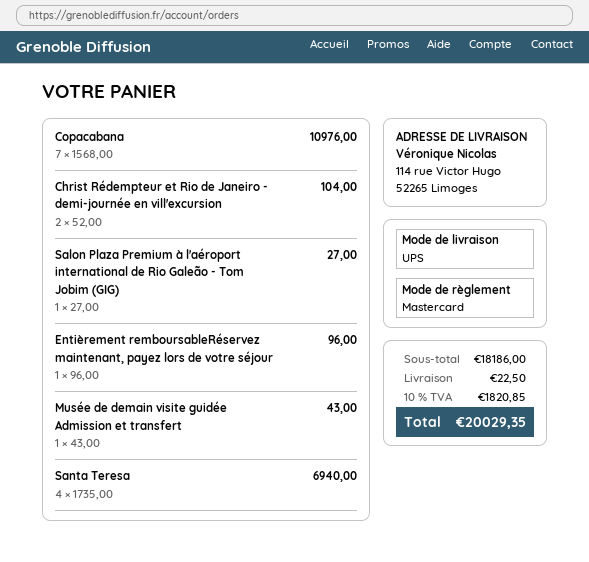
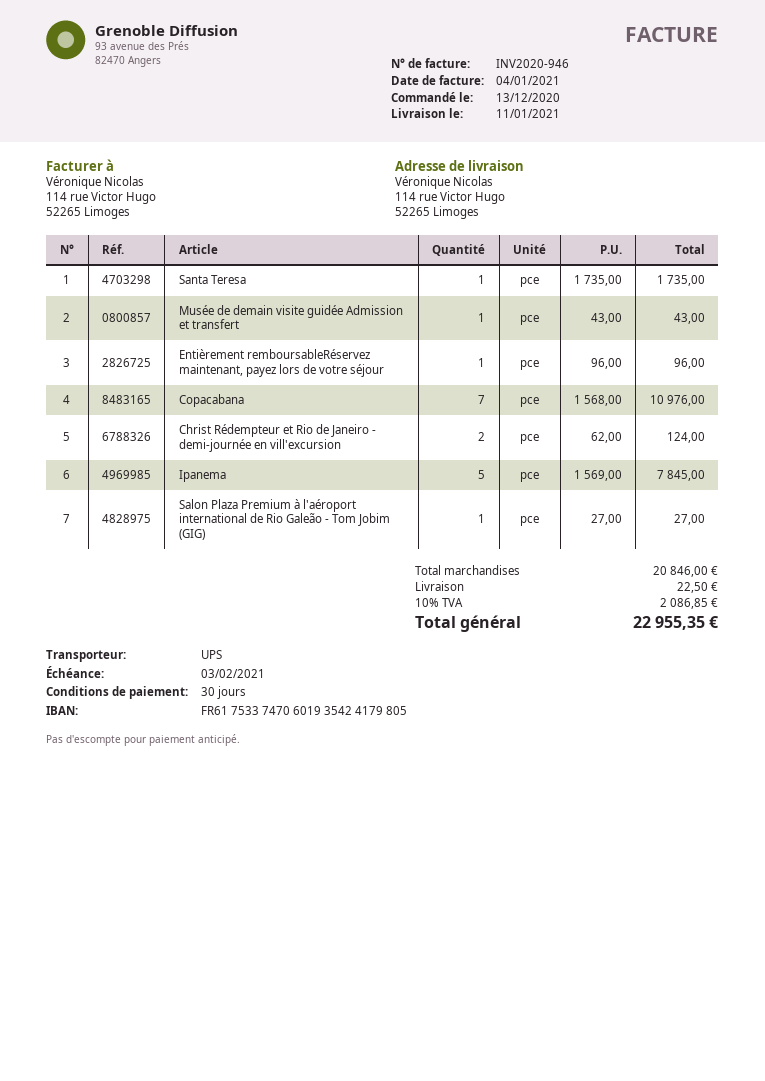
Christ Rédempteur et Rio de Janeiro - demi-journée en vill'excursion: 2 x 52.00 = 104.00 -> 2 x 62.00 = 124.00
Santa Teresa: 4 x 1735.00 = 6940.00 -> 1 x 1735.00 = 1735.00
Ipanema: none -> 5 x 1569.00 = 7845.00
subtotal: 18186.00 -> 20846.00
tax: 10% = 1820.85 -> 10% = 2086.85
total: 20029.35 -> 22955.35

